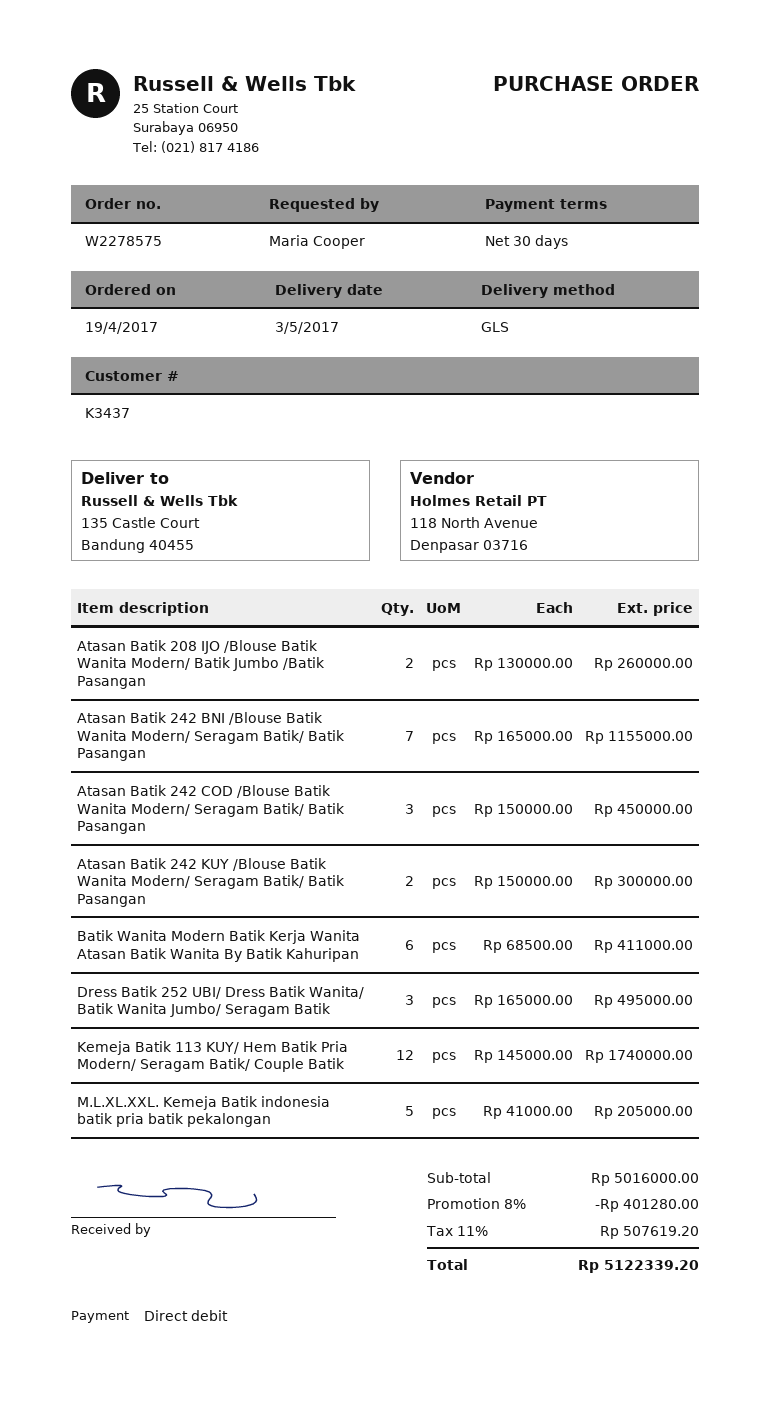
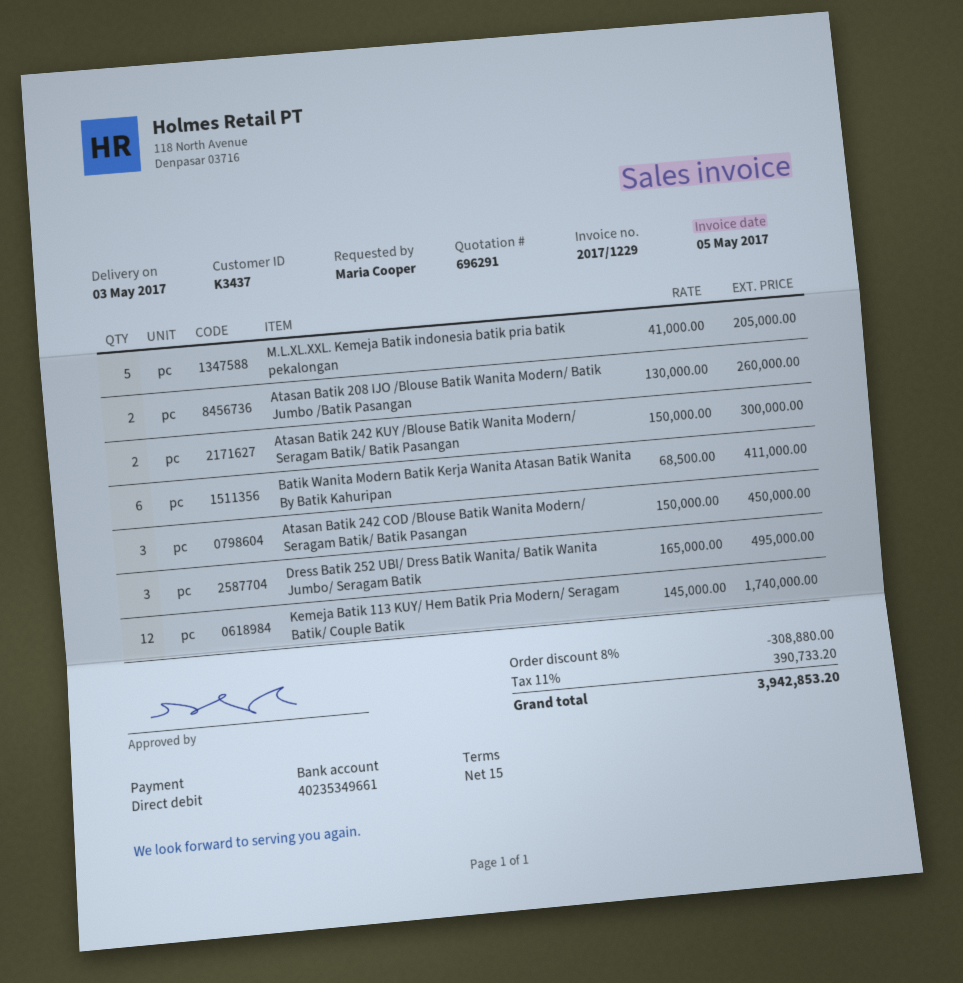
payment terms: 30 days -> 15 days
Atasan Batik 242 BNI /Blouse Batik Wanita Modern/ Seragam Batik/ Batik Pasangan: 7 x 165000.00 = 1155000.00 -> none
discount: 8% = 401280.00 -> 8% = 308880.00
tax: 11% = 507619.20 -> 11% = 390733.20
total: 5122339.20 -> 3942853.20

